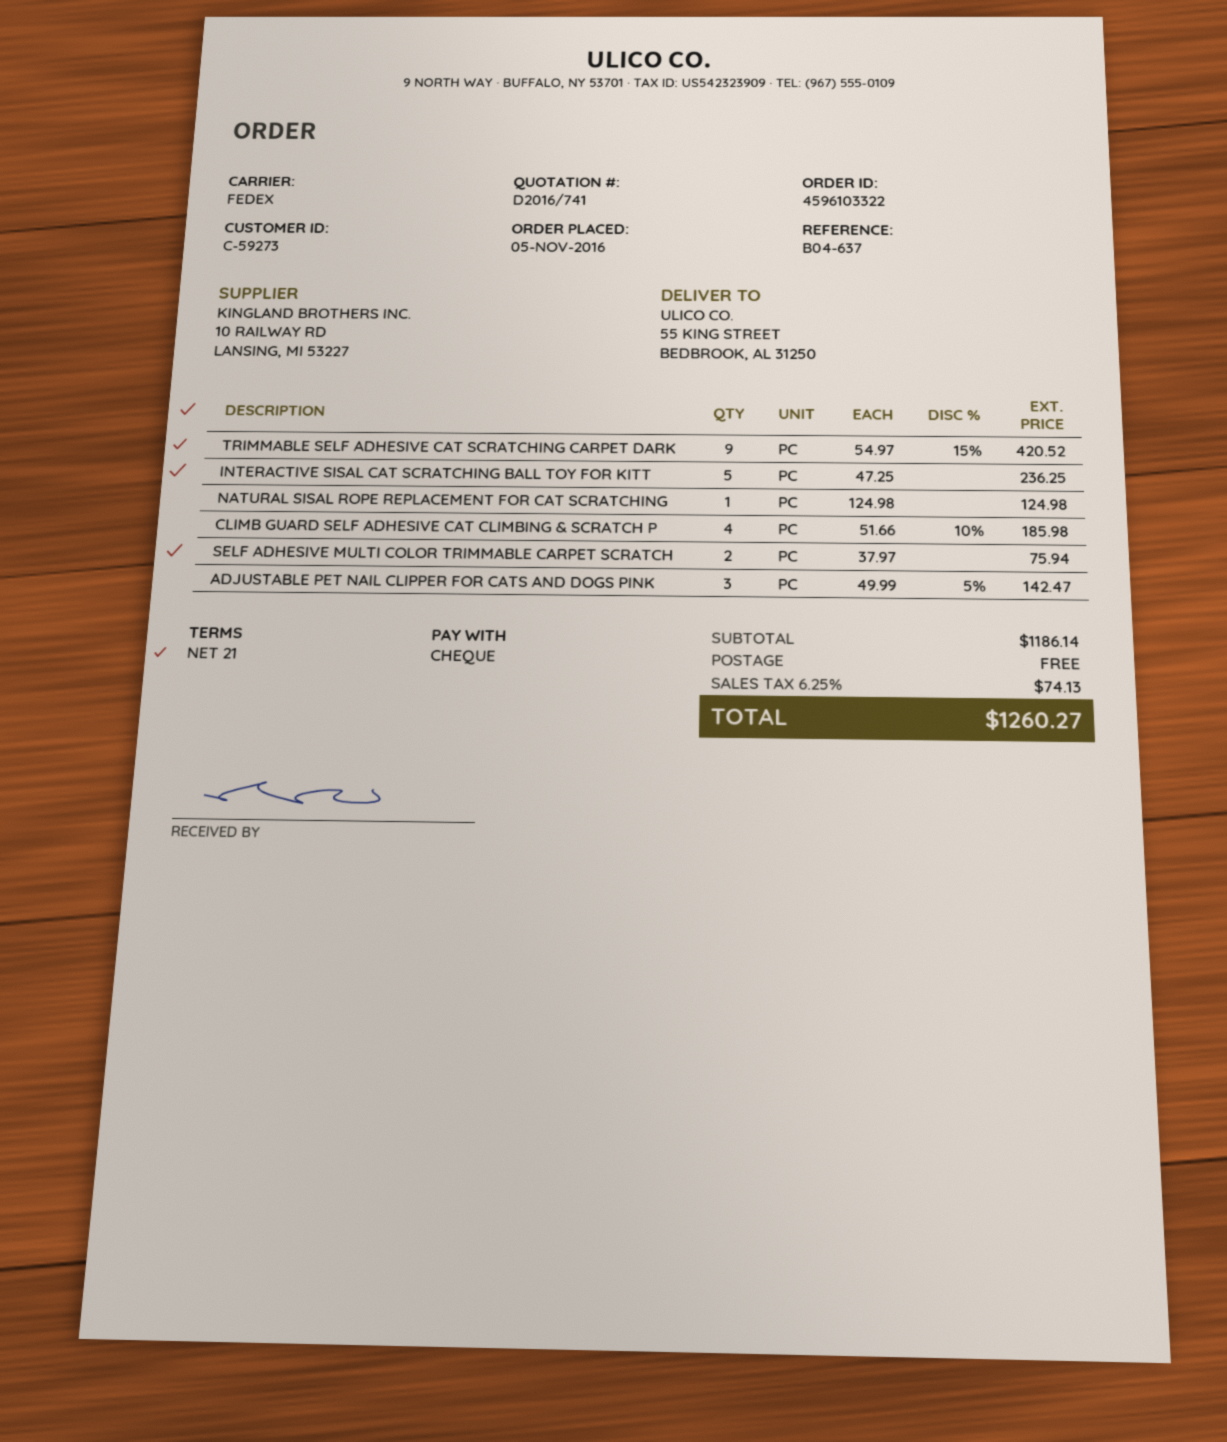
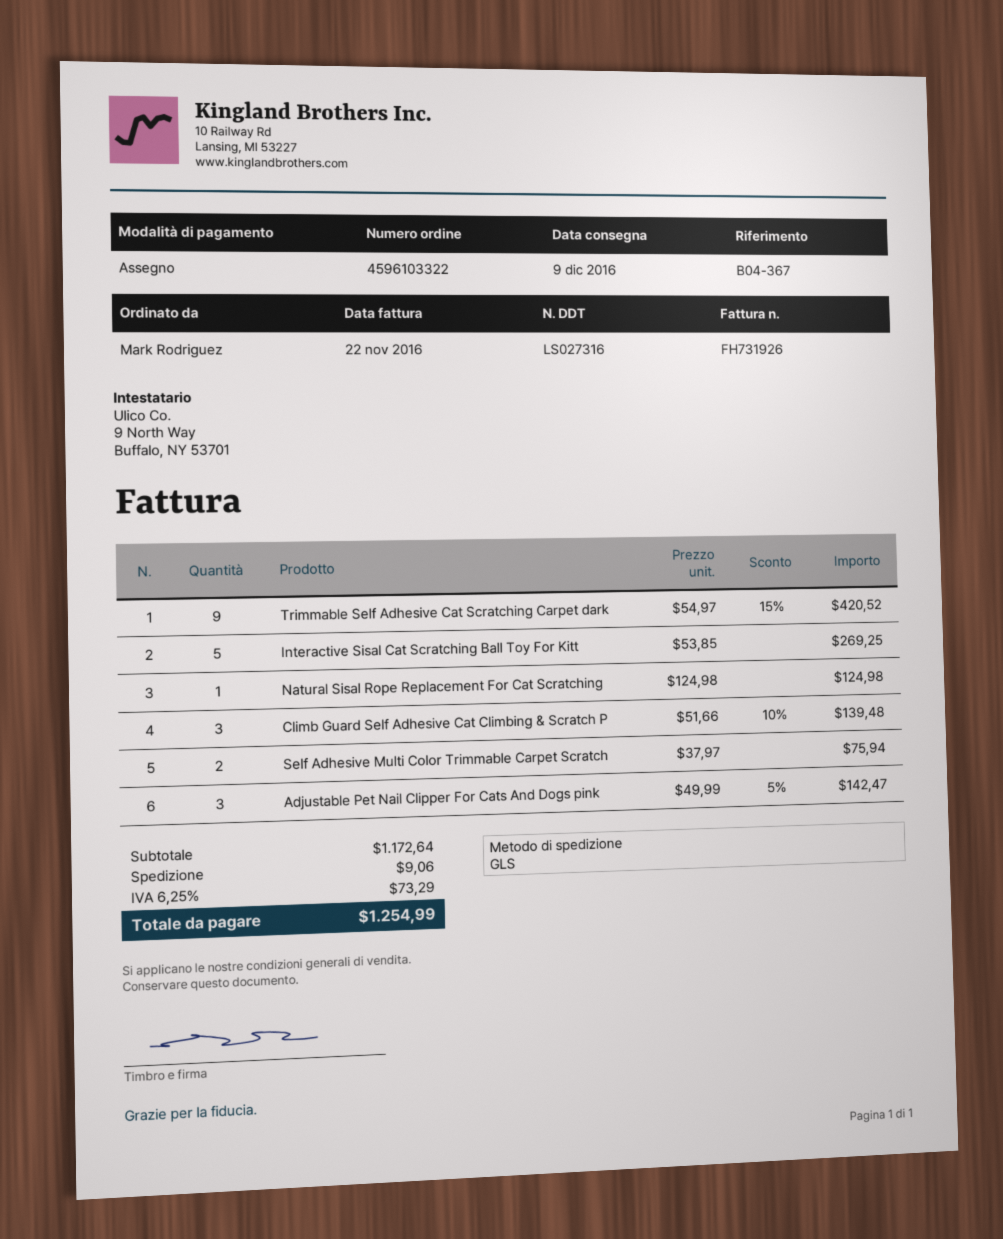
reference: B04-637 -> B04-367
shipping method: FedEx -> GLS
INTERACTIVE SISAL CAT SCRATCHING BALL TOY FOR KITT: 5 x 47.25 = 236.25 -> 5 x 53.85 = 269.25
CLIMB GUARD SELF ADHESIVE CAT CLIMBING & SCRATCH P: 4 x 51.66 - 10% = 185.98 -> 3 x 51.66 - 10% = 139.48
subtotal: 1186.14 -> 1172.64
shipping: 0.00 -> 9.06
tax: 6.25% = 74.13 -> 6.25% = 73.29
total: 1260.27 -> 1254.99

